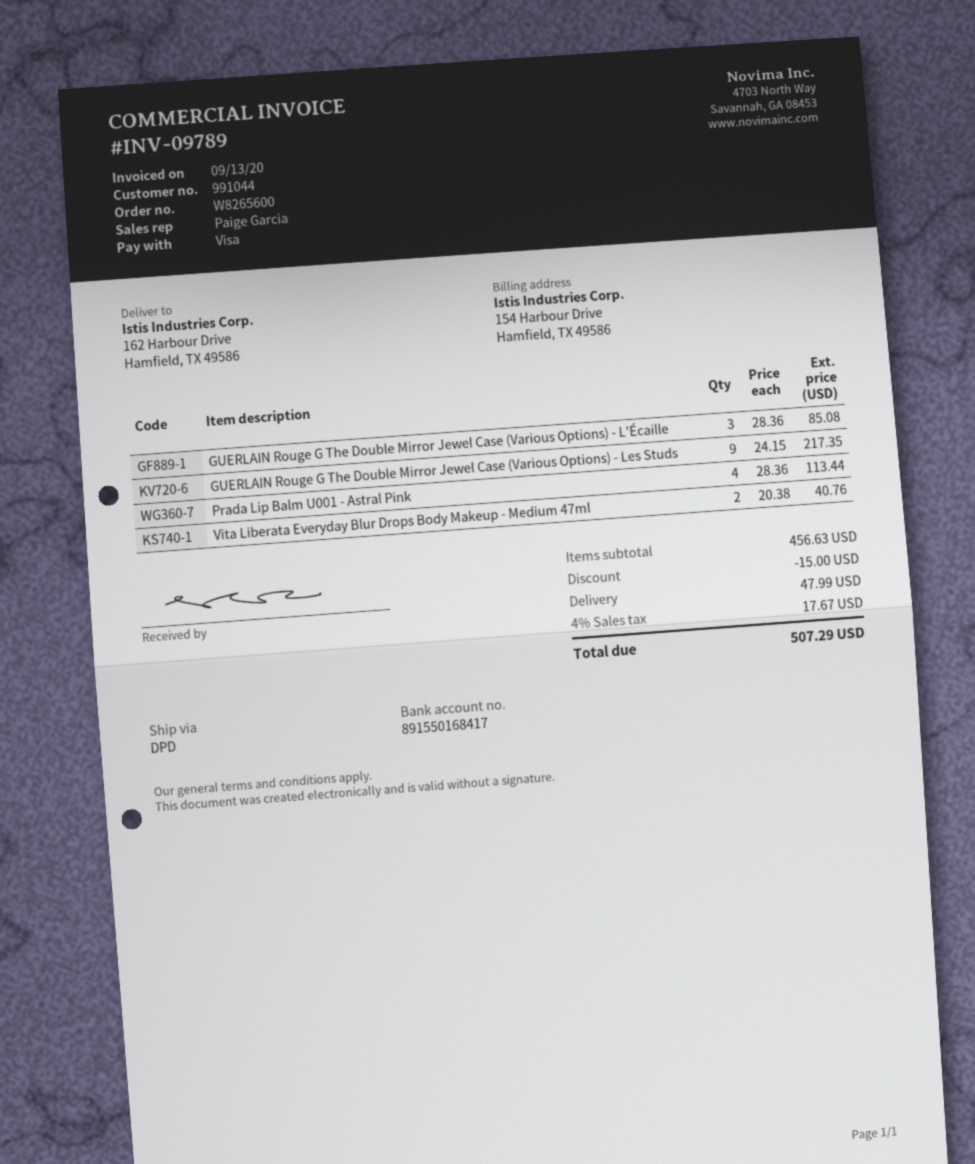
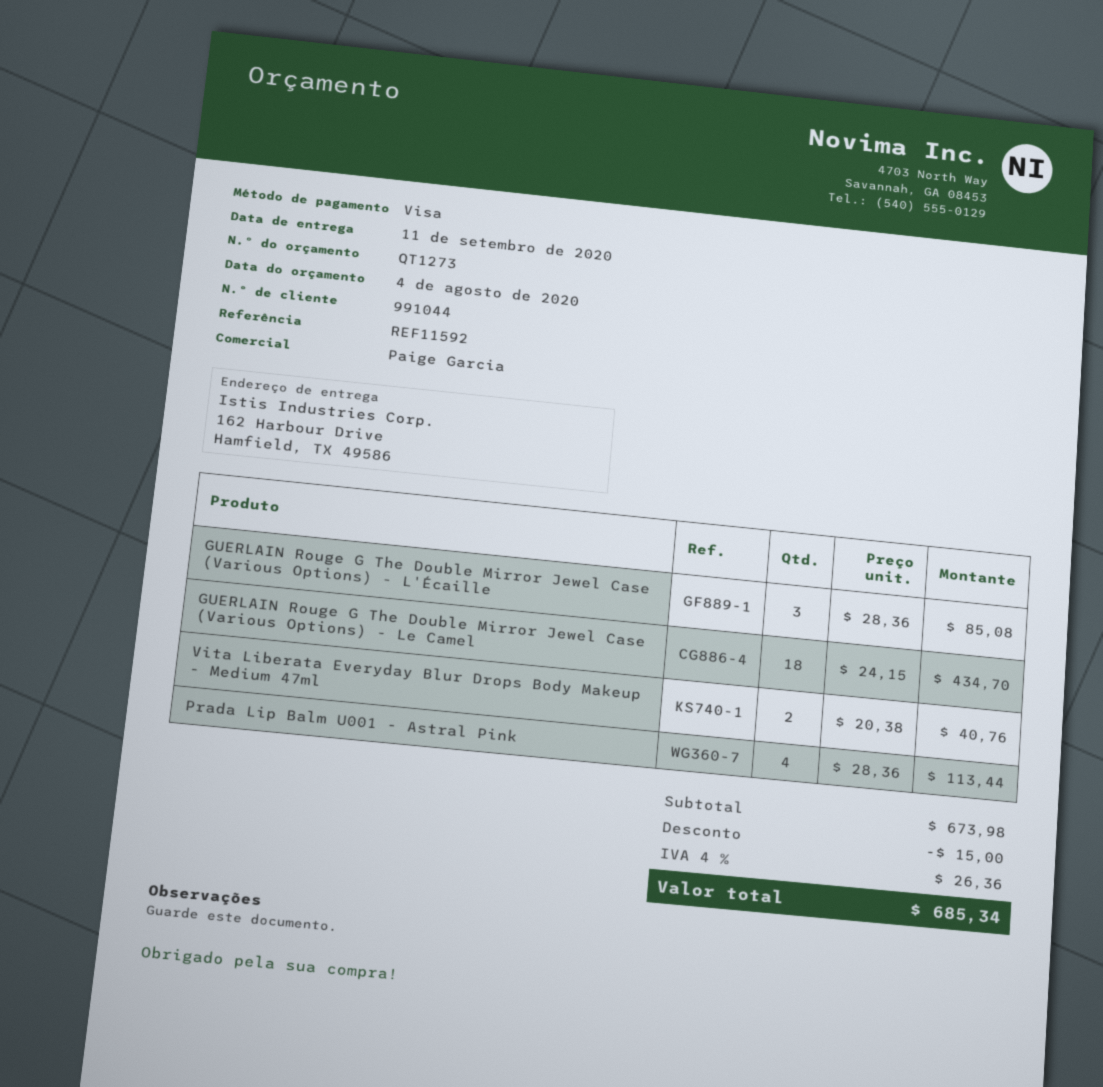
GUERLAIN Rouge G The Double Mirror Jewel Case (Various Options) - Les Studs: 9 x 24.15 = 217.35 -> none
GUERLAIN Rouge G The Double Mirror Jewel Case (Various Options) - Le Camel: none -> 18 x 24.15 = 434.70
subtotal: 456.63 -> 673.98
shipping: 47.99 -> none
tax: 4% = 17.67 -> 4% = 26.36
total: 507.29 -> 685.34

